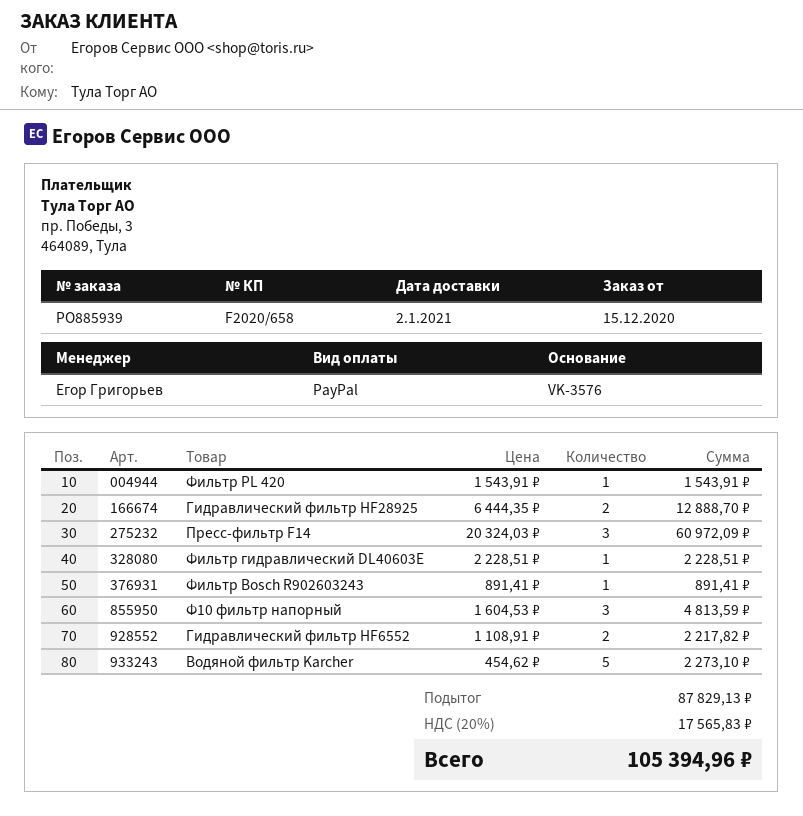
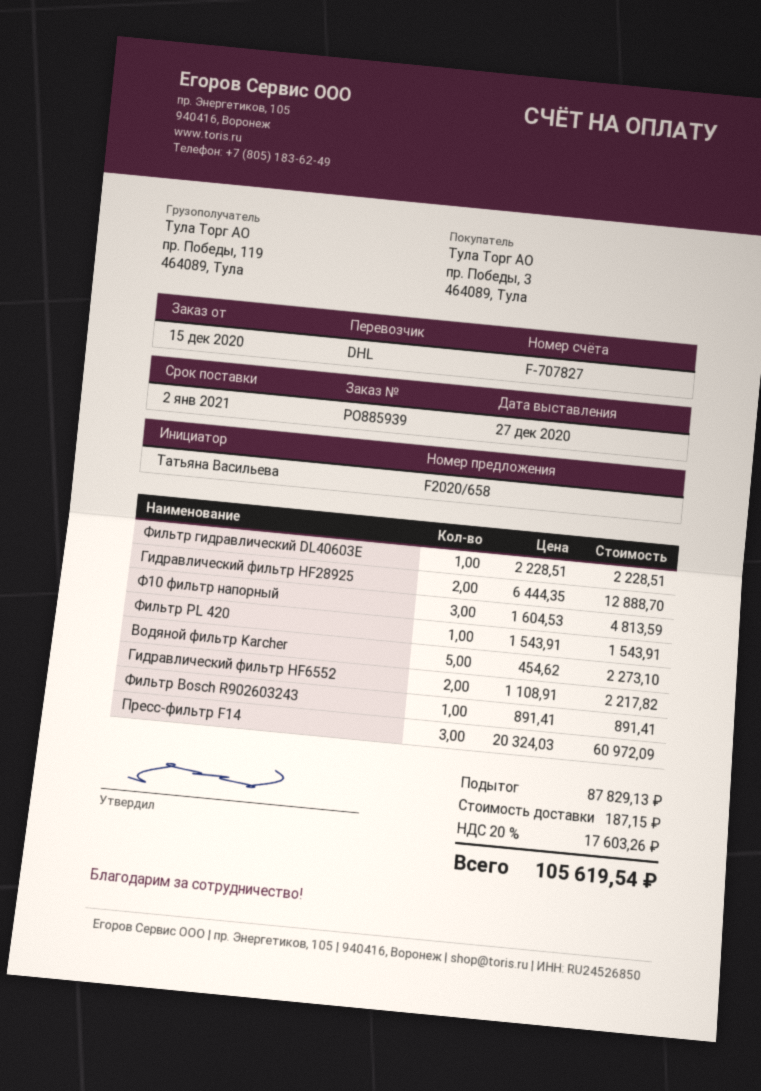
shipping: none -> 187.15
tax: 20% = 17565.83 -> 20% = 17603.26
total: 105394.96 -> 105619.54

